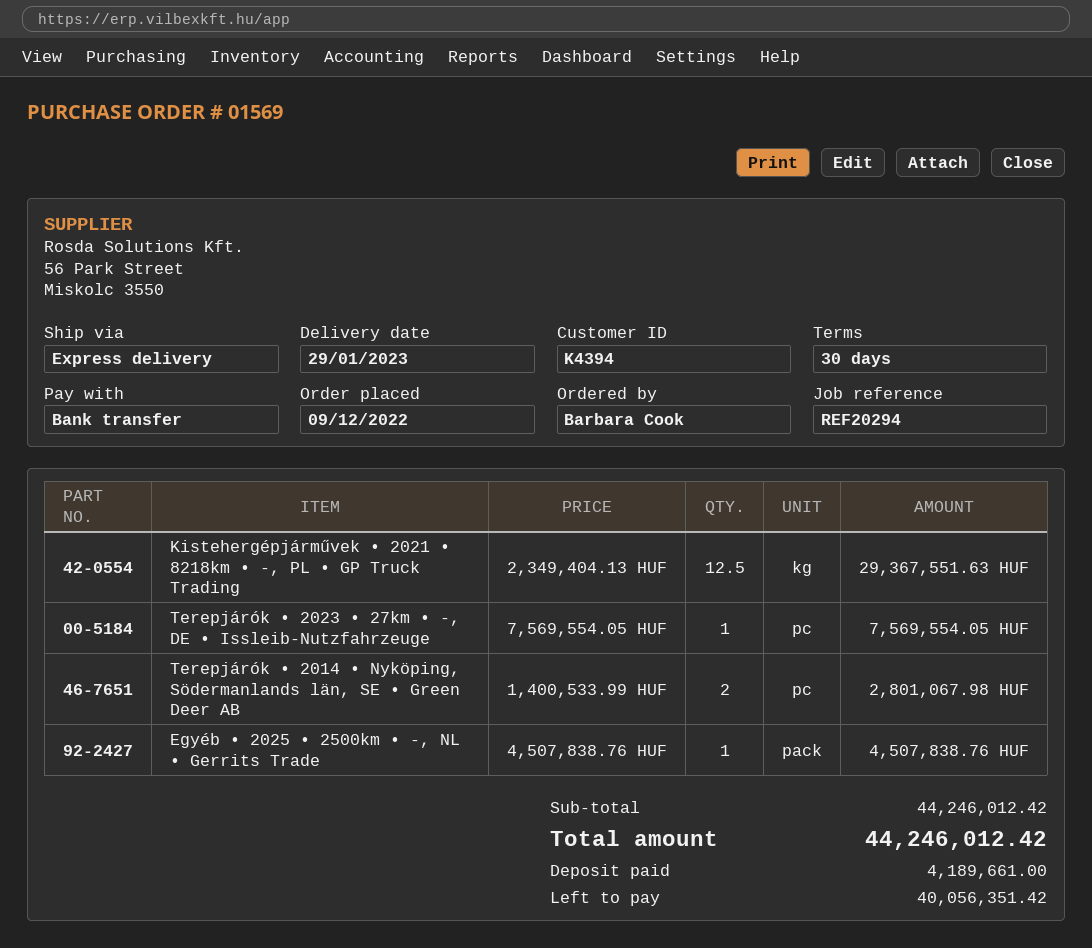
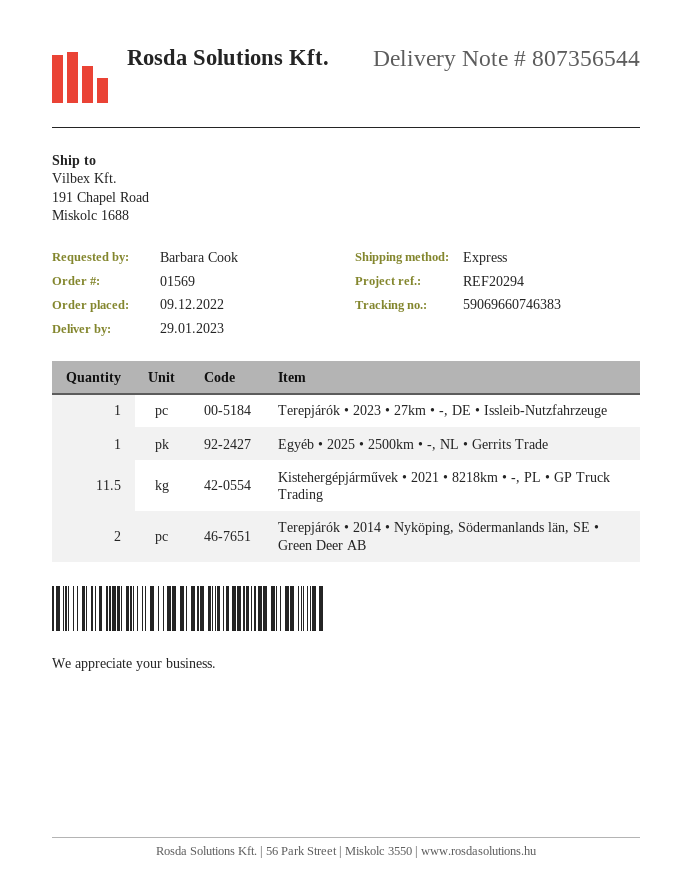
Kistehergépjárművek • 2021 • 8218km • -, PL • GP Truck Trading: 12.5 -> 11.5

